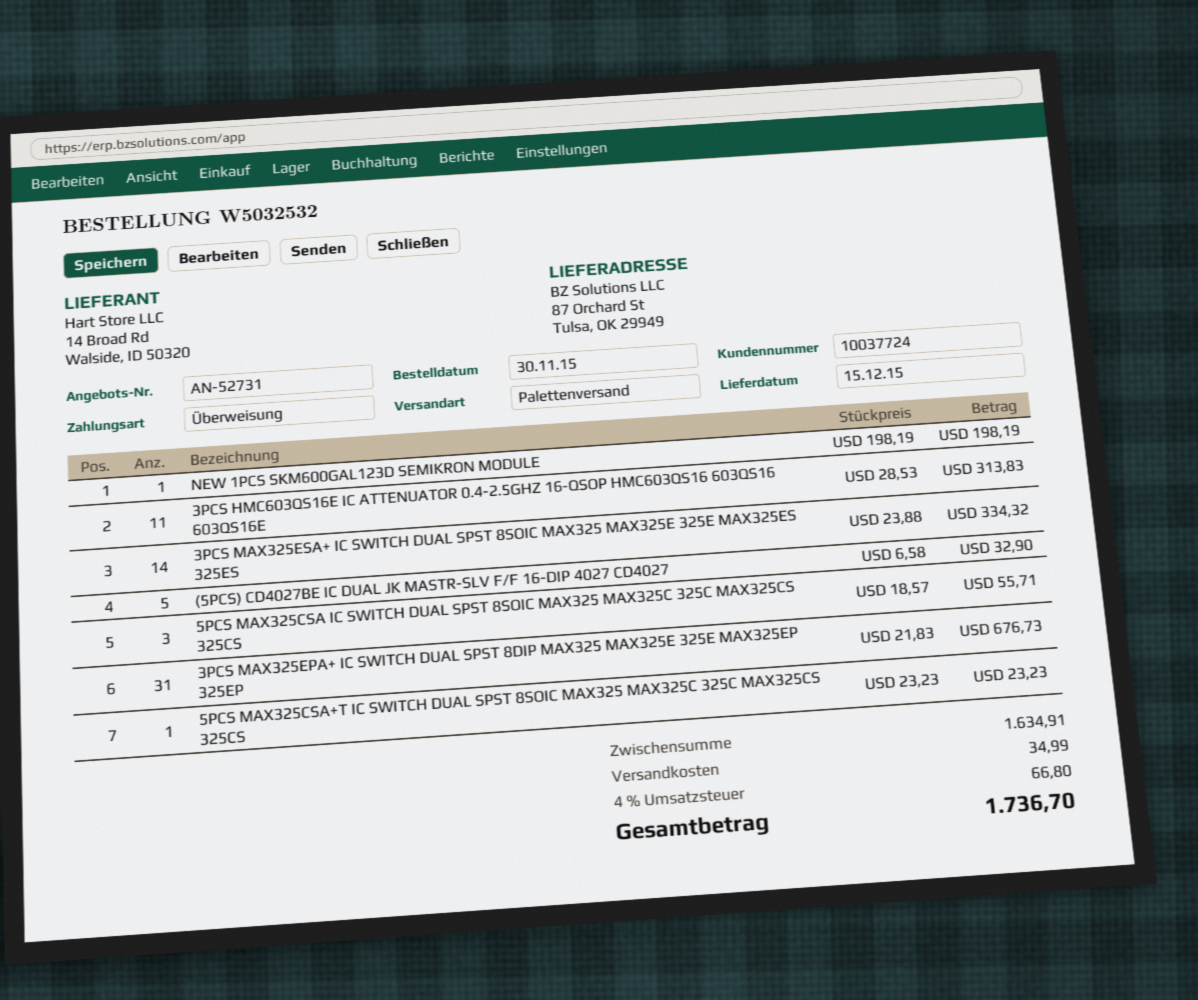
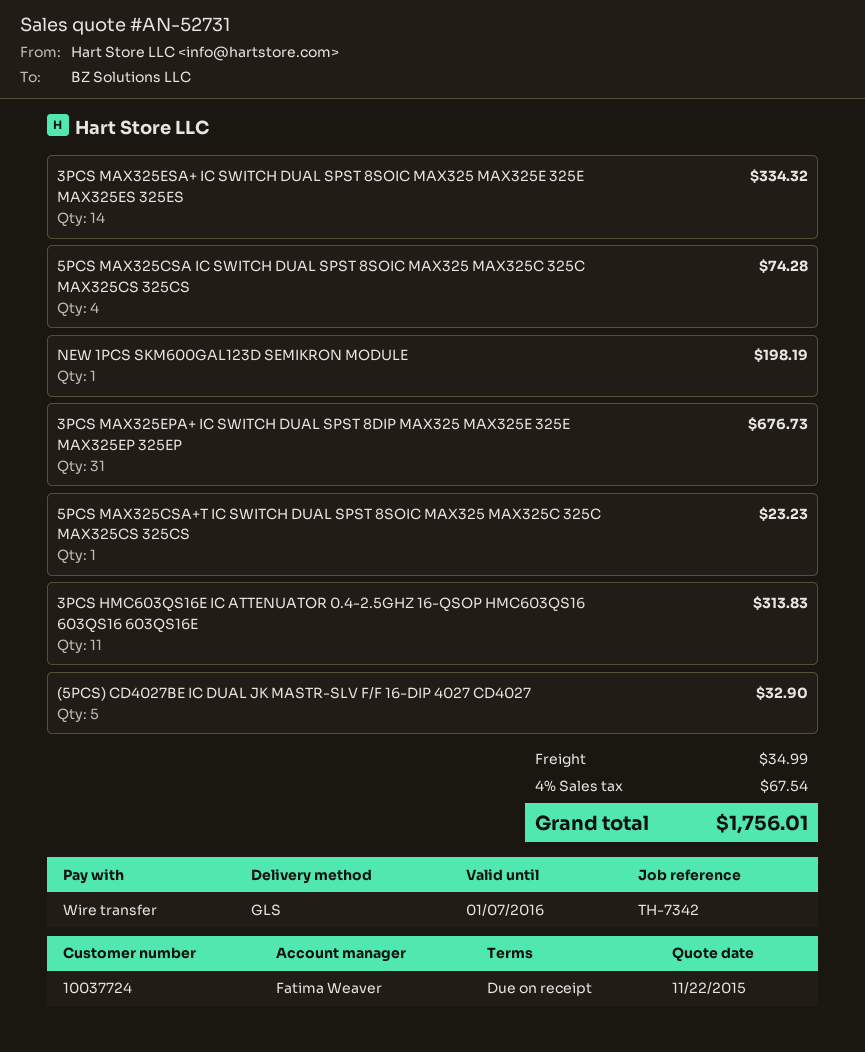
shipping method: pallet freight -> GLS
5PCS MAX325CSA IC SWITCH DUAL SPST 8SOIC MAX325 MAX325C 325C MAX325CS 325CS: 3 for 55.71 -> 4 for 74.28
tax: 4% = 66.80 -> 4% = 67.54
total: 1736.70 -> 1756.01

